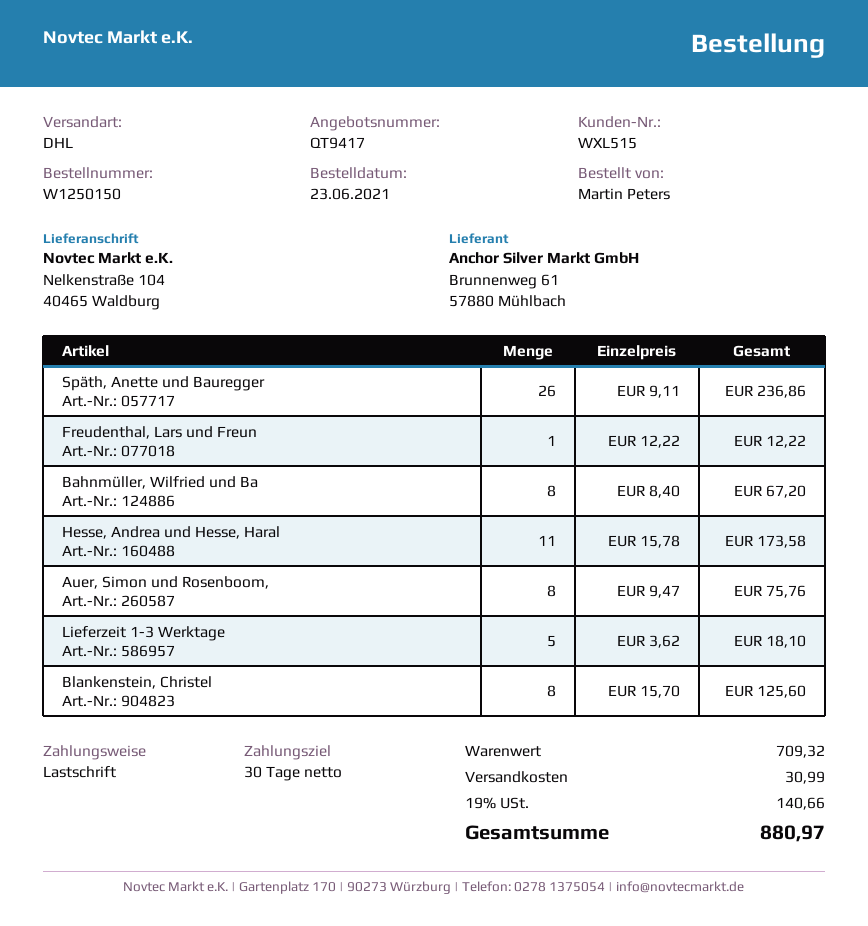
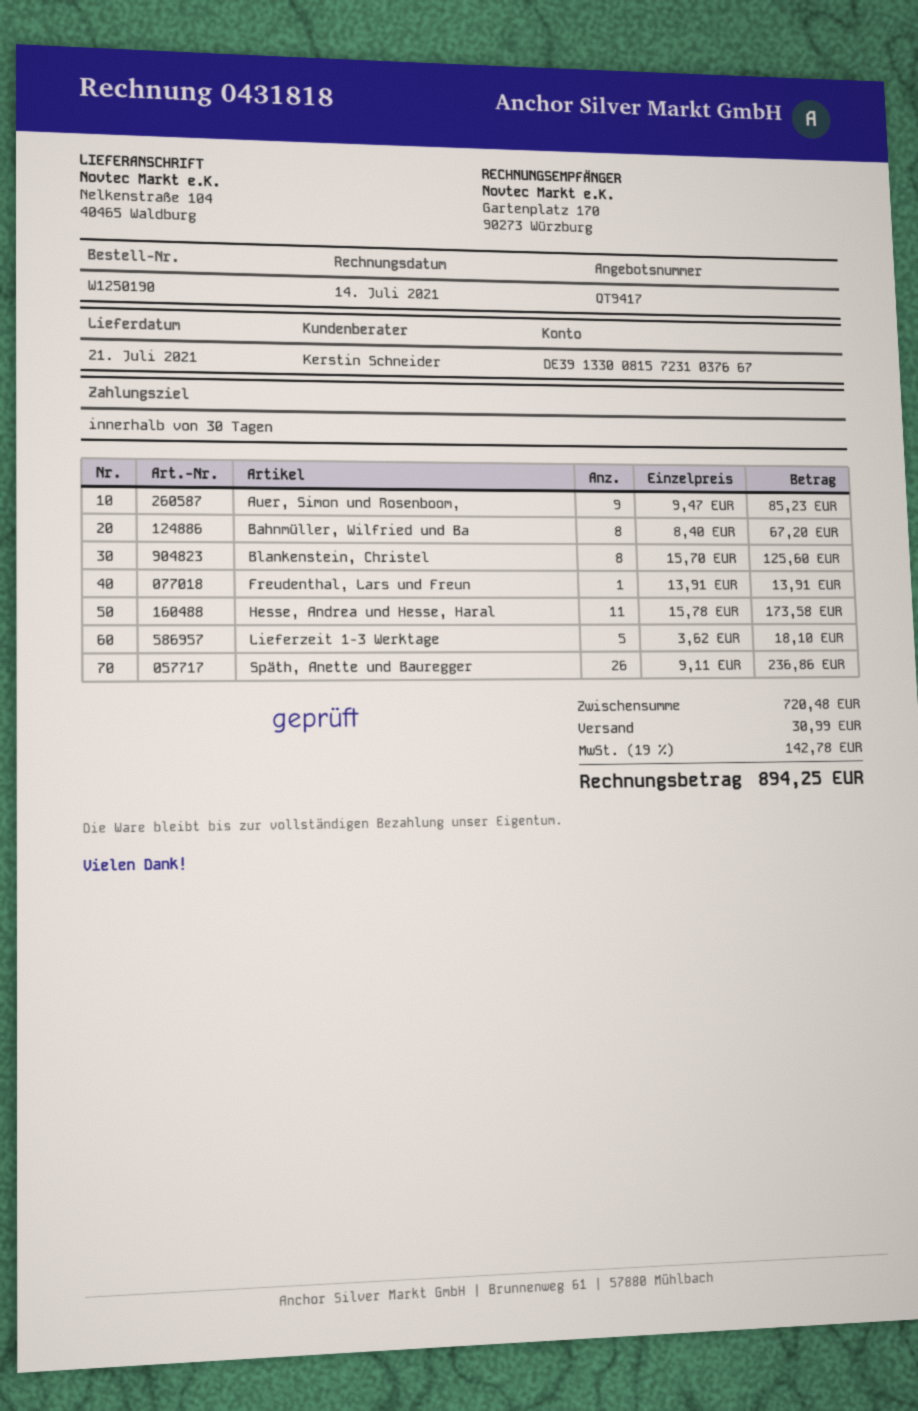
order number: W1250150 -> W1250190
Freudenthal, Lars und Freun: 1 x 12.22 = 12.22 -> 1 x 13.91 = 13.91
Auer, Simon und Rosenboom,: 8 x 9.47 = 75.76 -> 9 x 9.47 = 85.23
subtotal: 709.32 -> 720.48
tax: 19% = 140.66 -> 19% = 142.78
total: 880.97 -> 894.25

